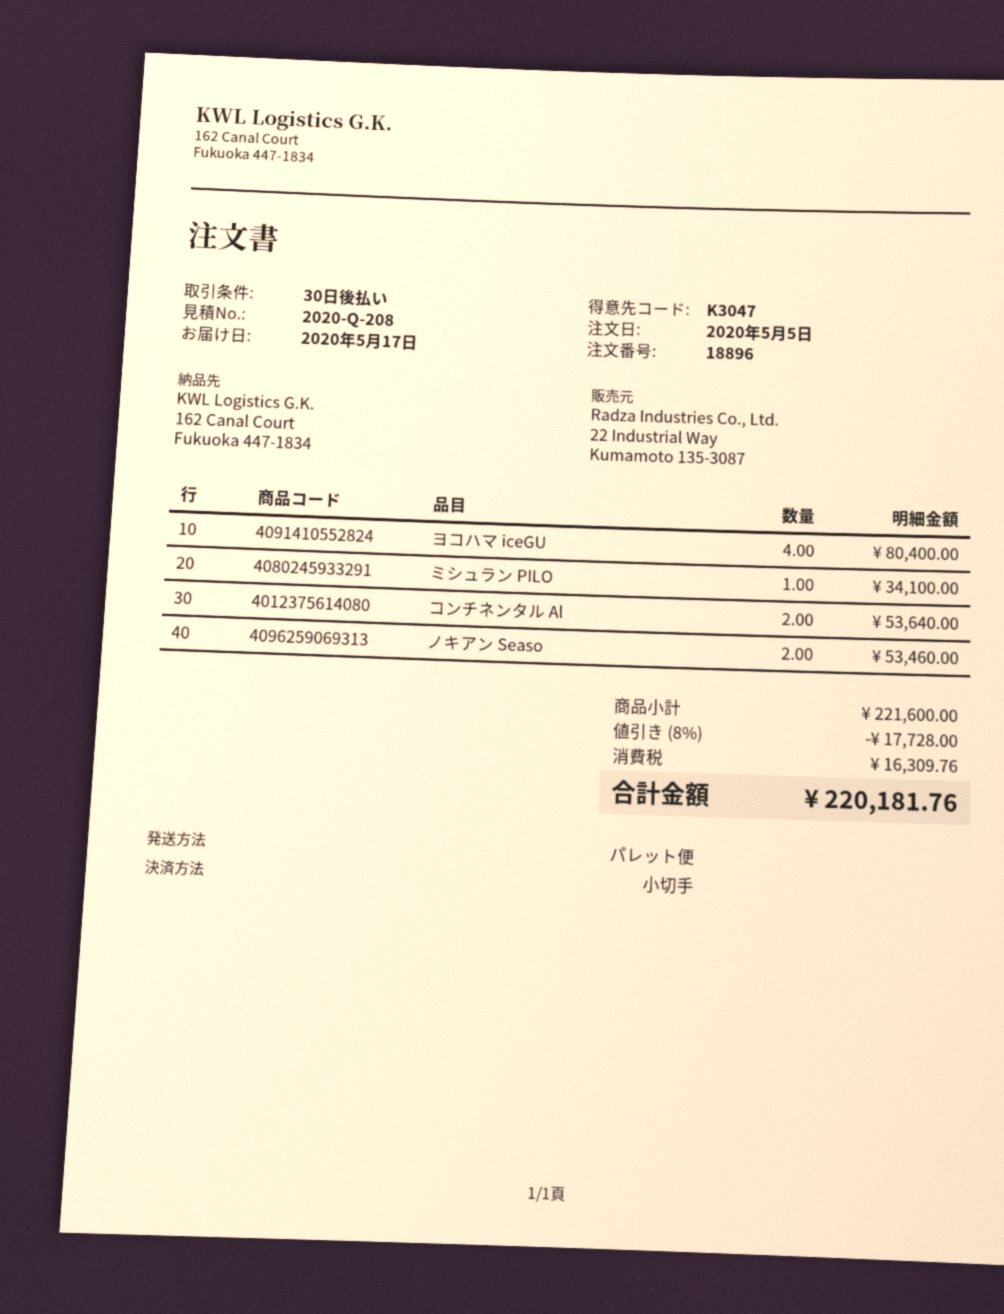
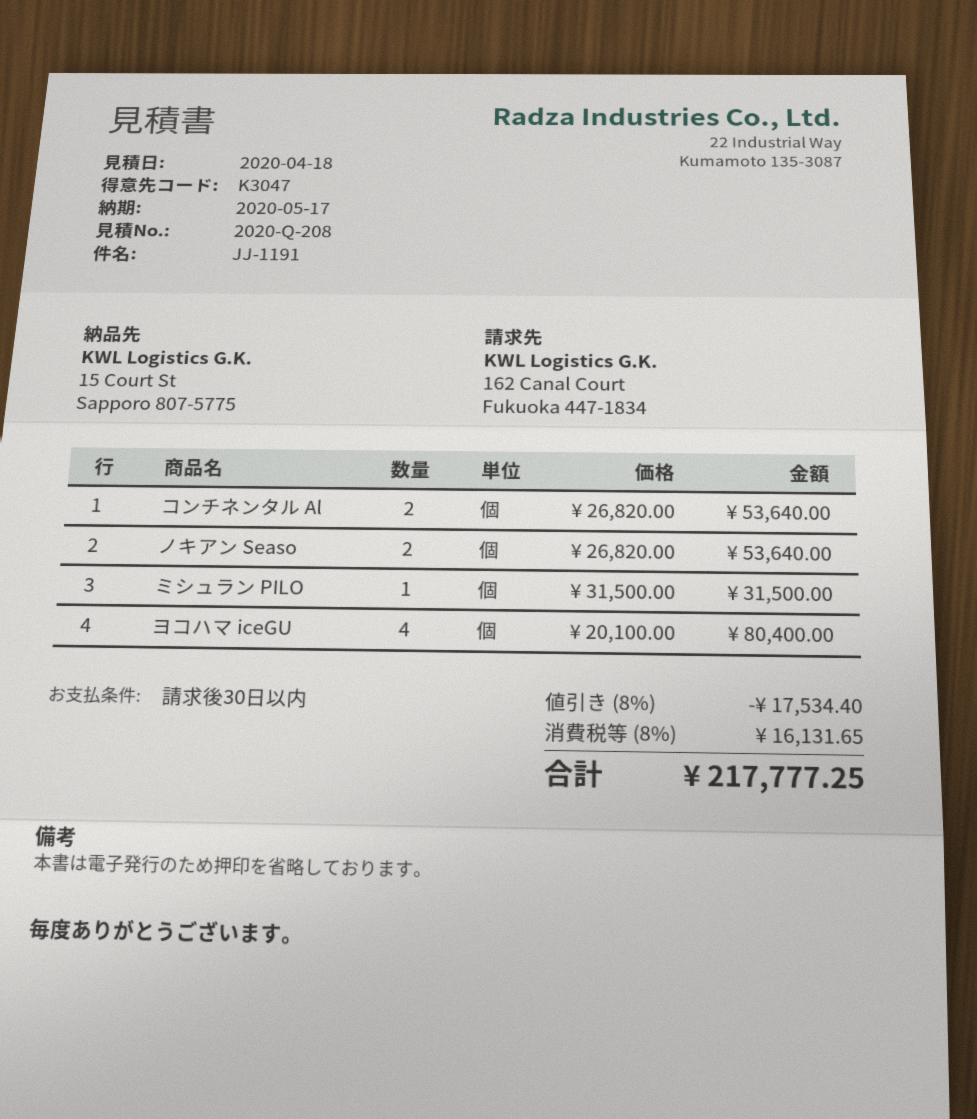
ship to: 162 Canal Court, Fukuoka 447-1834 -> 15 Court St, Sapporo 807-5775
ミシュラン PILO: 1 for 34100.00 -> 1 for 31500.00
ノキアン Seaso: 2 for 53460.00 -> 2 for 53640.00
discount: 8% = 17728.00 -> 8% = 17534.40
tax: 16309.76 -> 16131.65
total: 220181.76 -> 217777.25

